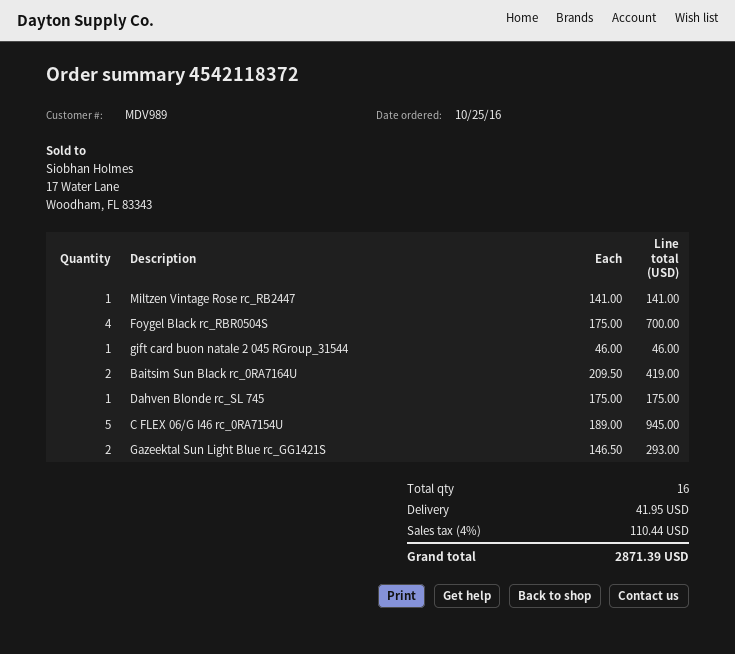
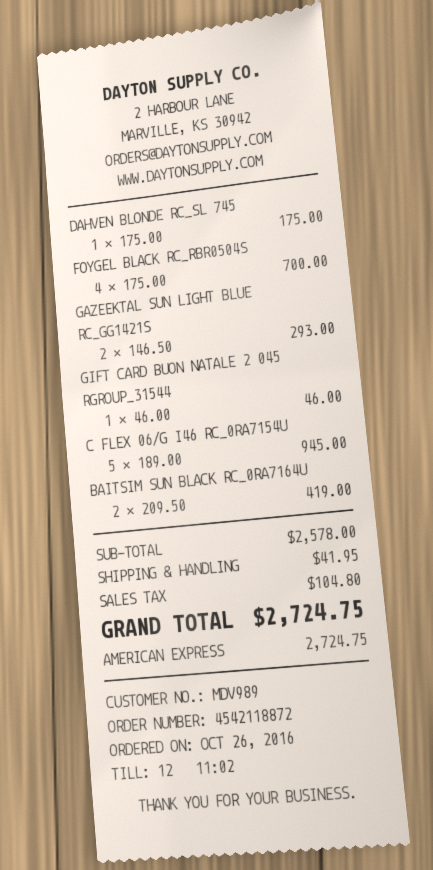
order number: 4542118372 -> 4542118872
order date: 2016-10-25 -> 2016-10-26
Miltzen Vintage Rose rc_RB2447: 1 x 141.00 = 141.00 -> none
tax: 110.44 -> 104.80
total: 2871.39 -> 2724.75

